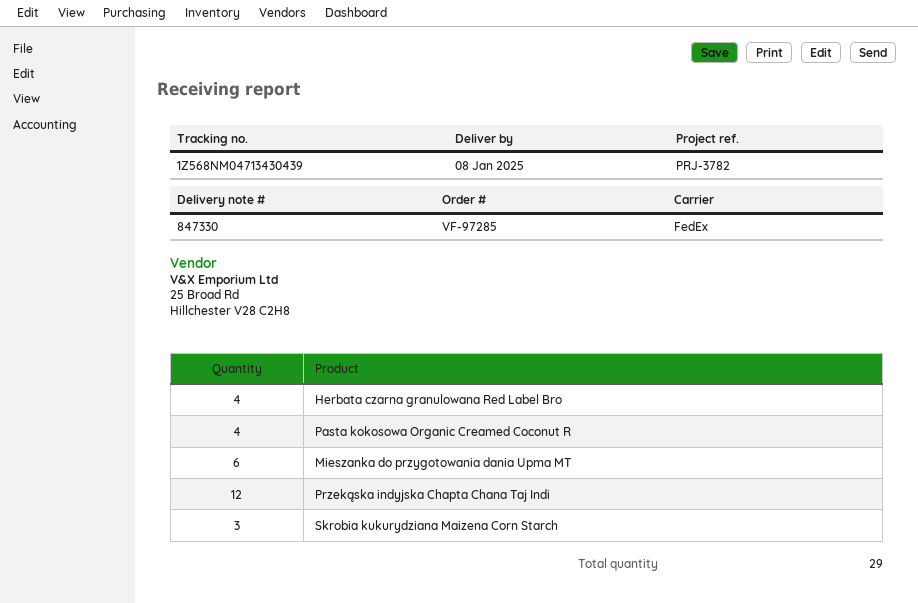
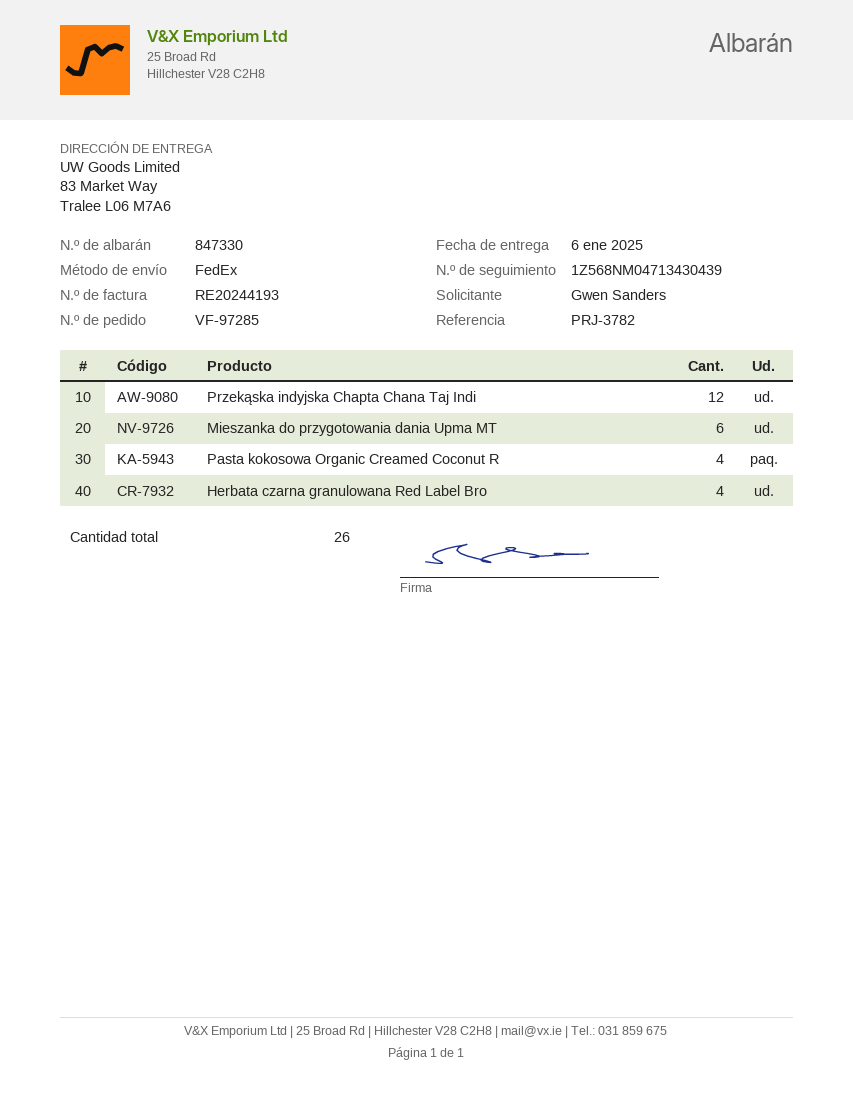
delivery date: 2025-01-08 -> 2025-01-06
Skrobia kukurydziana Maizena Corn Starch: 3 -> none
total quantity: 29 -> 26

